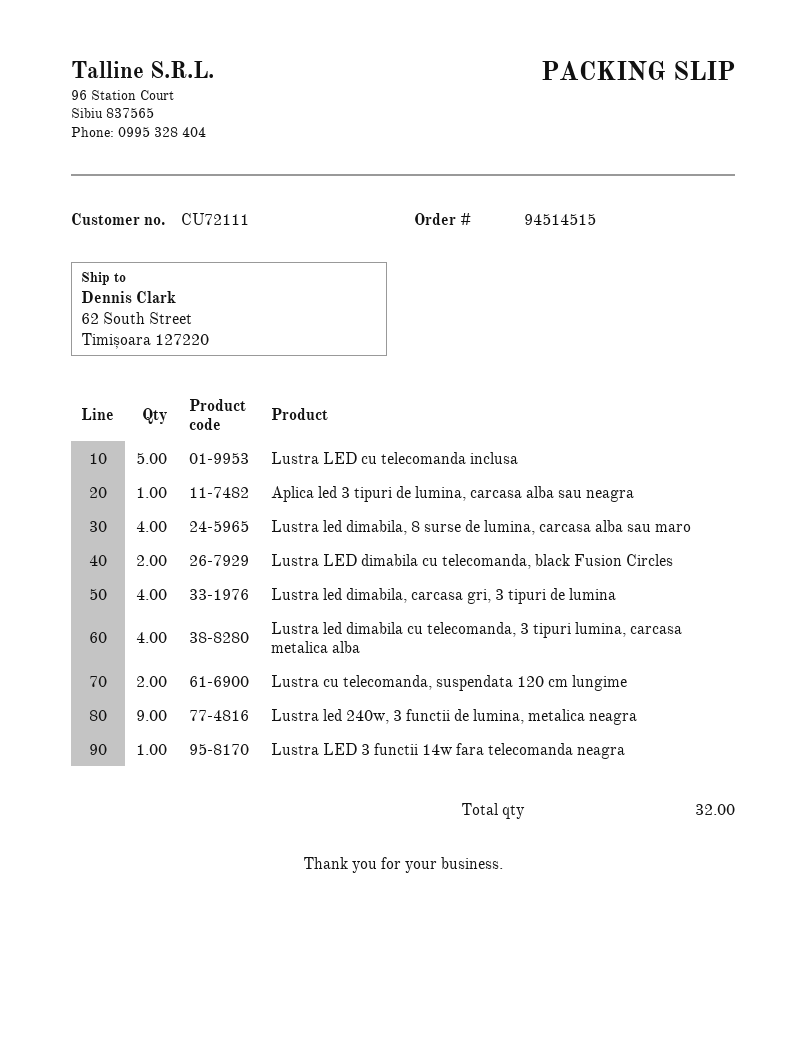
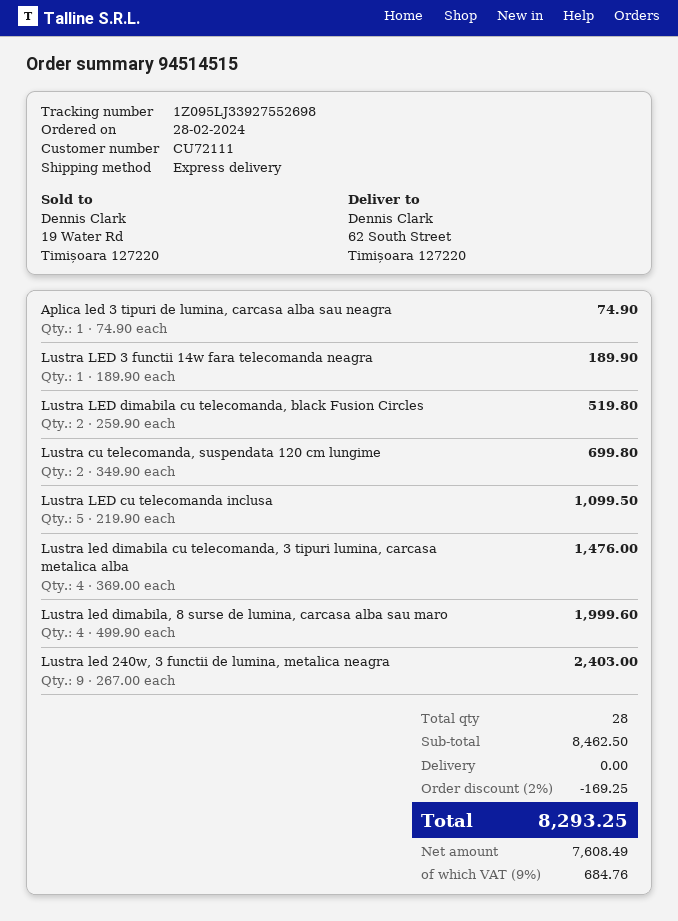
Lustra led dimabila, carcasa gri, 3 tipuri de lumina: 4 -> none
total quantity: 32 -> 28

